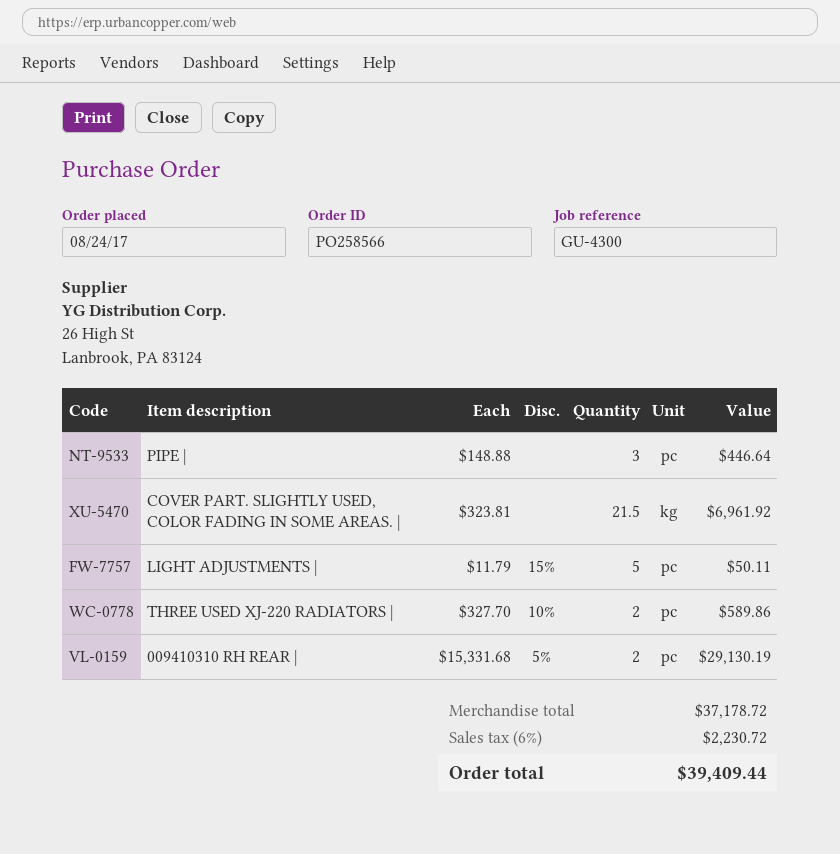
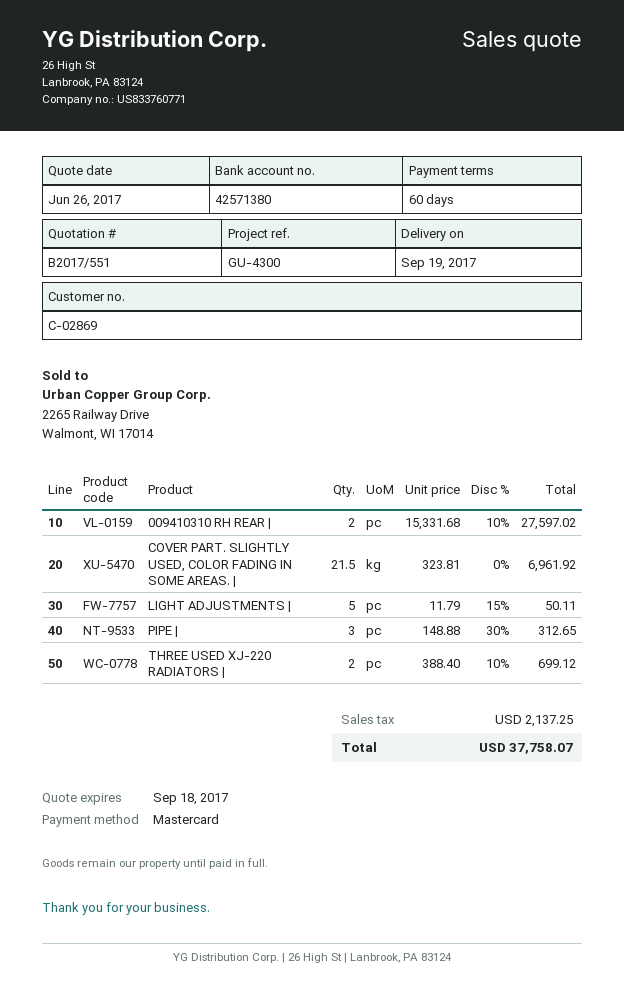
PIPE |: 3 x 148.88 = 446.64 -> 3 x 148.88 - 30% = 312.65
THREE USED XJ-220 RADIATORS |: 2 x 327.70 - 10% = 589.86 -> 2 x 388.40 - 10% = 699.12
009410310 RH REAR |: 2 x 15331.68 - 5% = 29130.19 -> 2 x 15331.68 - 10% = 27597.02
tax: 2230.72 -> 2137.25
total: 39409.44 -> 37758.07

